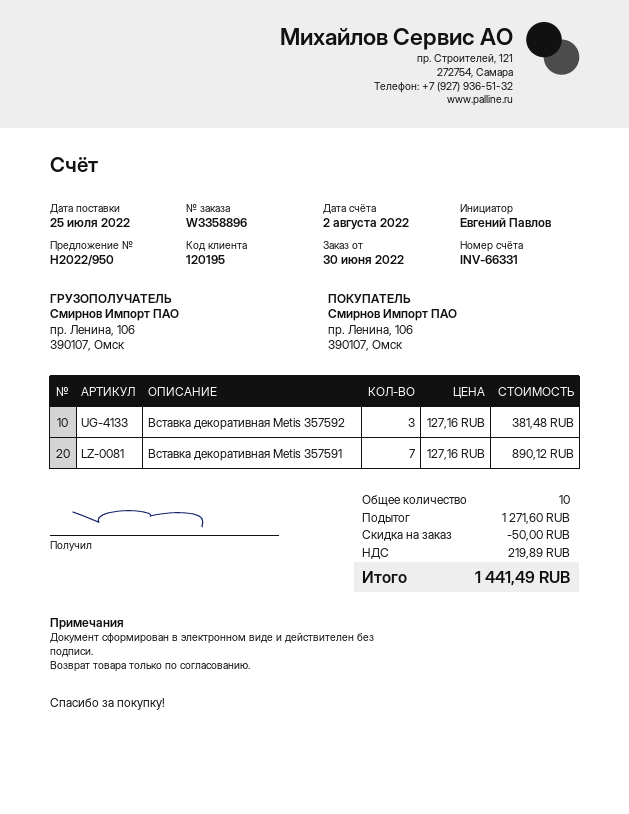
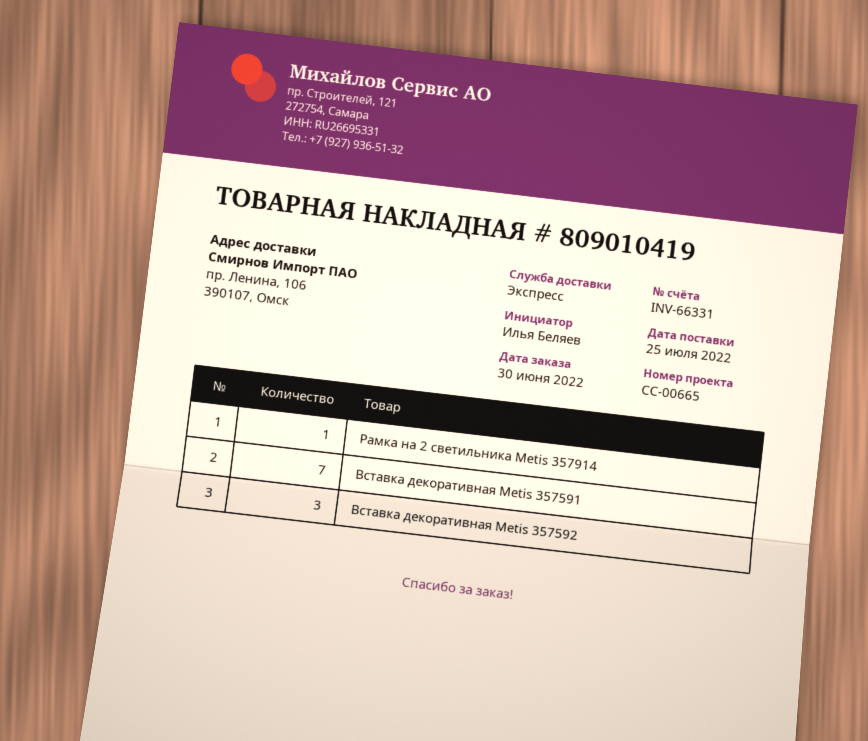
ordered by: Евгений Павлов -> Илья Беляев
Рамка на 2 светильника Metis 357914: none -> 1

